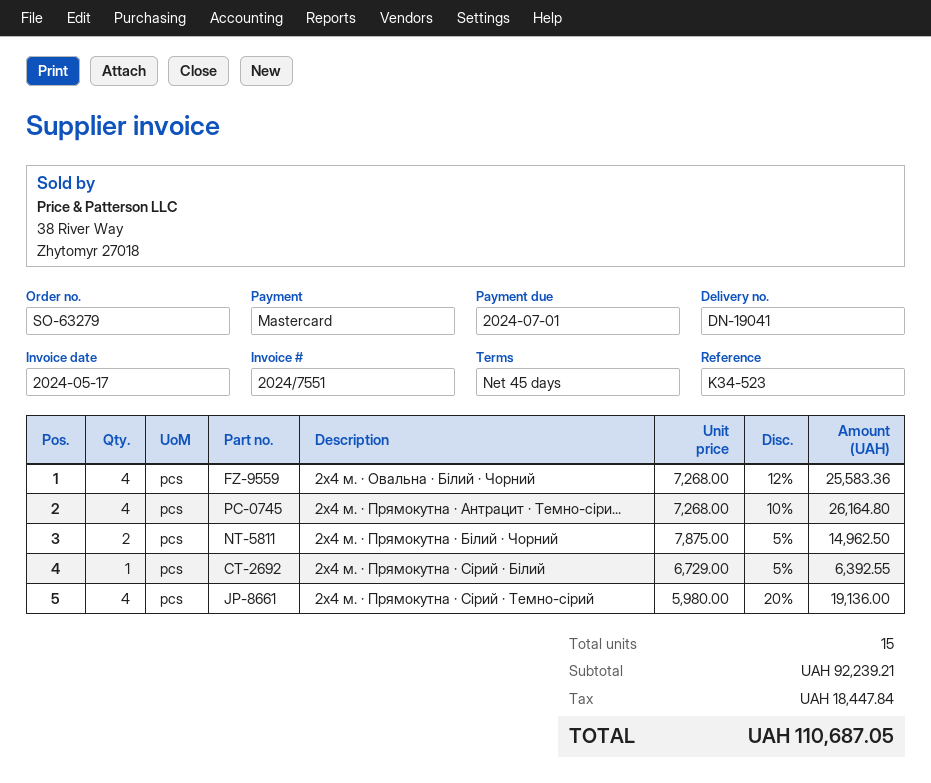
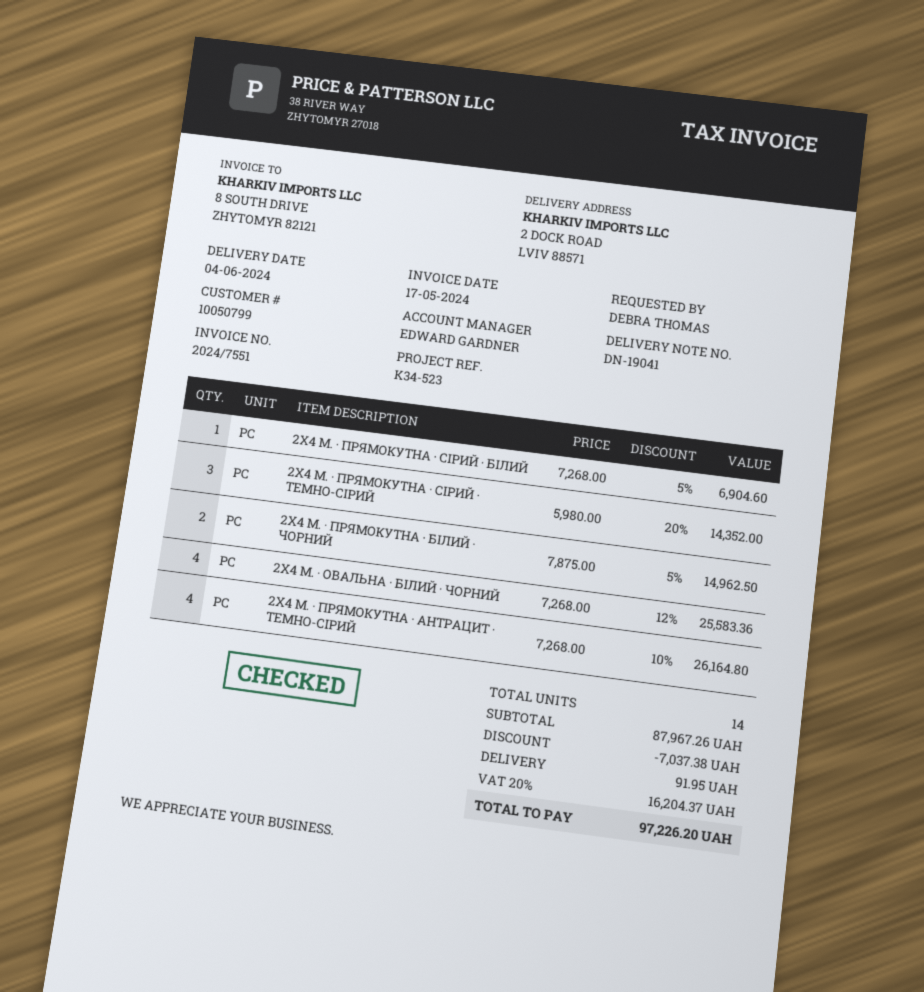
2x4 м. · Прямокутна · Сірий · Білий: 1 x 6729.00 - 5% = 6392.55 -> 1 x 7268.00 - 5% = 6904.60
2x4 м. · Прямокутна · Сірий · Темно-сірий: 4 x 5980.00 - 20% = 19136.00 -> 3 x 5980.00 - 20% = 14352.00
total quantity: 15 -> 14
subtotal: 92239.21 -> 87967.26
discount: none -> 7037.38
shipping: none -> 91.95
tax: 18447.84 -> 16204.37
total: 110687.05 -> 97226.20

